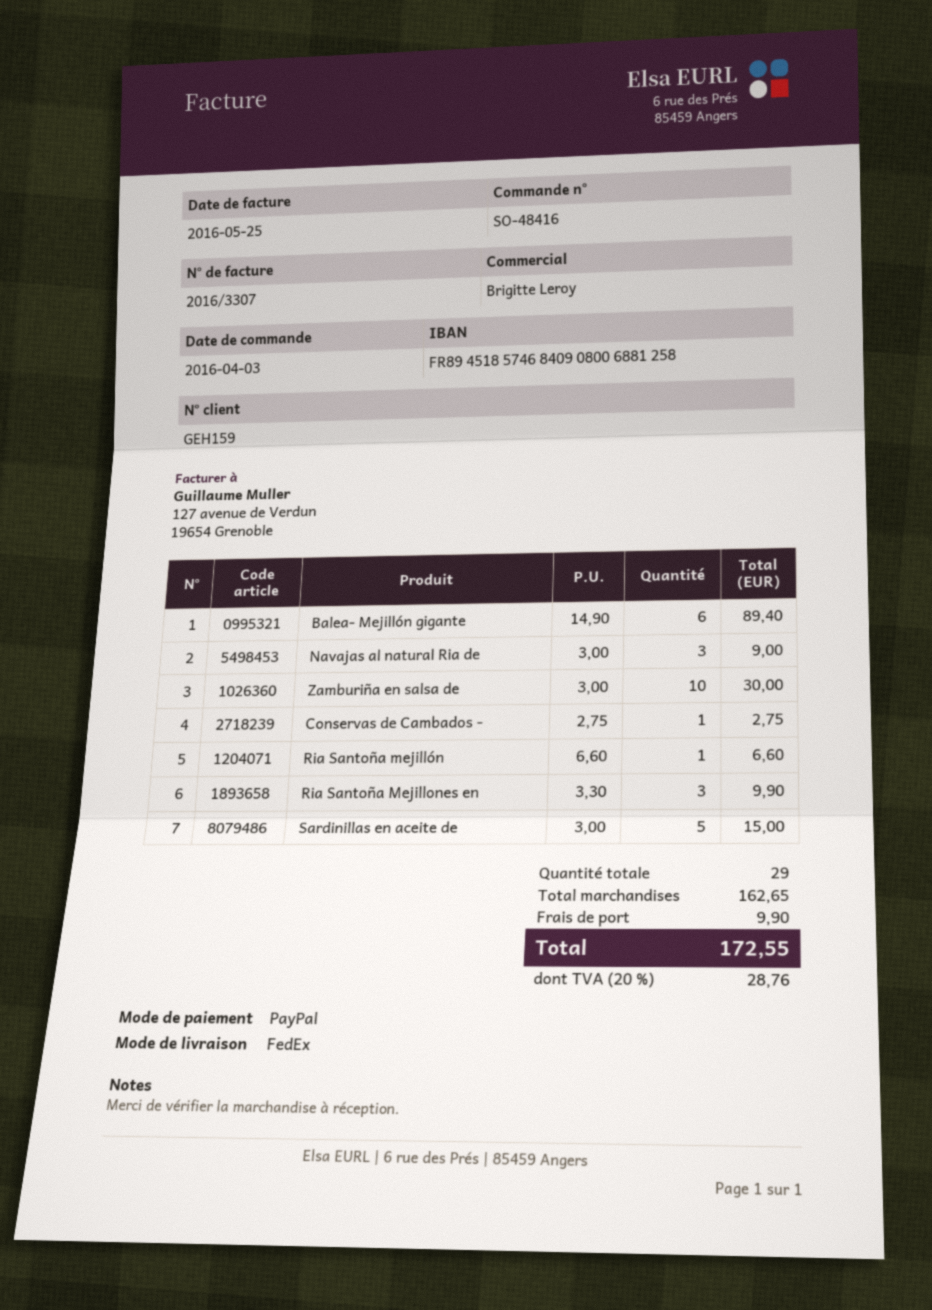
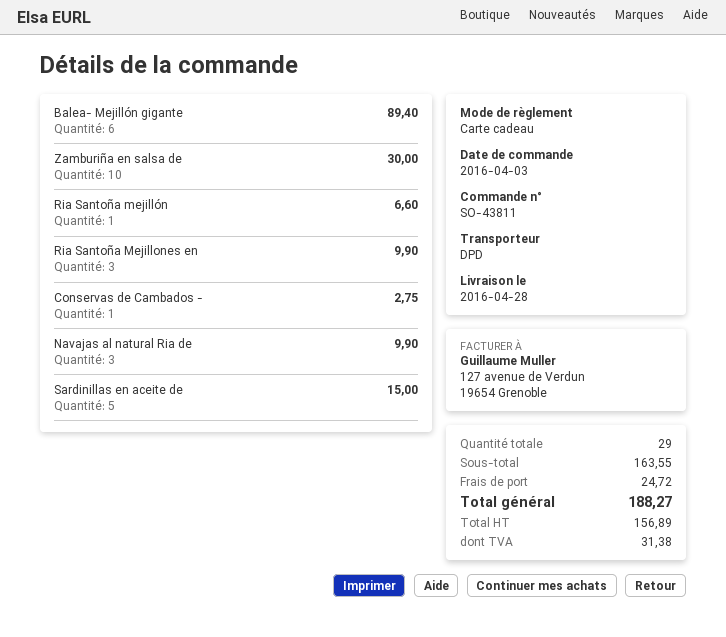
order number: SO-48416 -> SO-43811
payment method: PayPal -> gift card
shipping method: FedEx -> DPD
Navajas al natural Ria de: 3 for 9.00 -> 3 for 9.90
subtotal: 162.65 -> 163.55
shipping: 9.90 -> 24.72
tax: 28.76 -> 31.38
total: 172.55 -> 188.27

